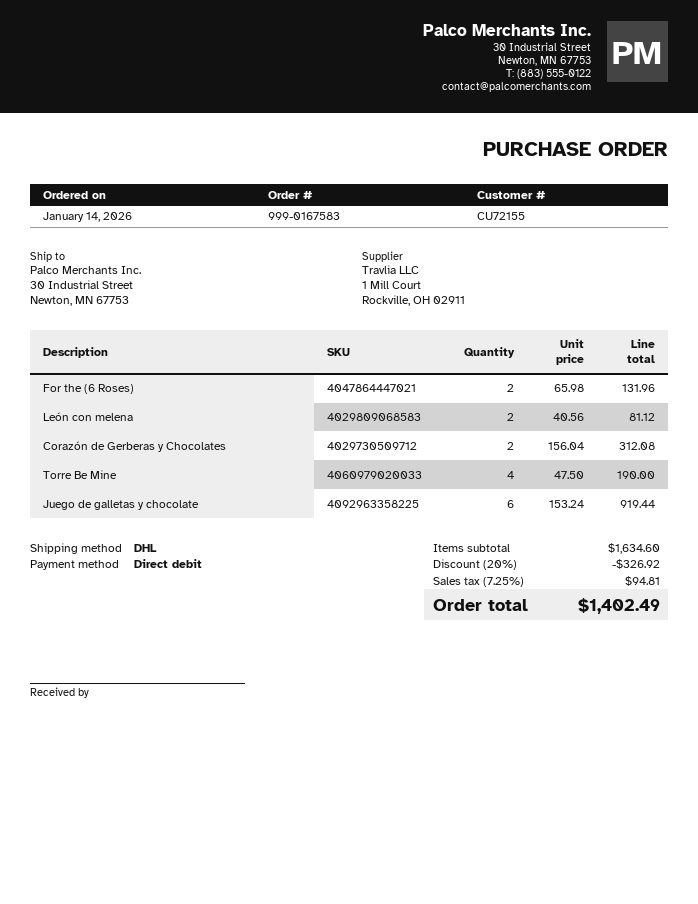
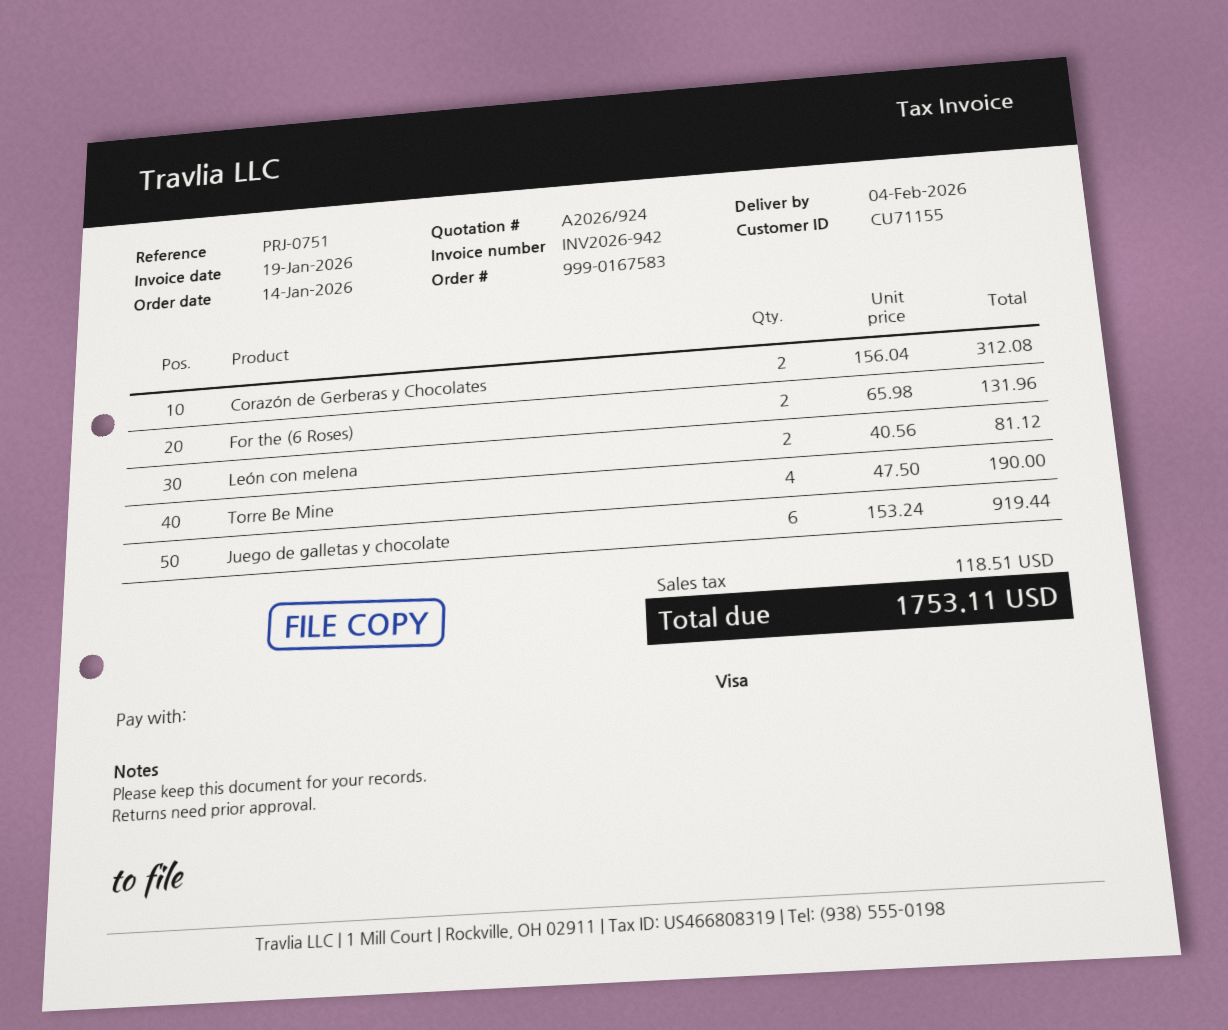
customer number: CU72155 -> CU71155
payment method: direct debit -> Visa
discount: 20% = 326.92 -> none
tax: 94.81 -> 118.51
total: 1402.49 -> 1753.11

